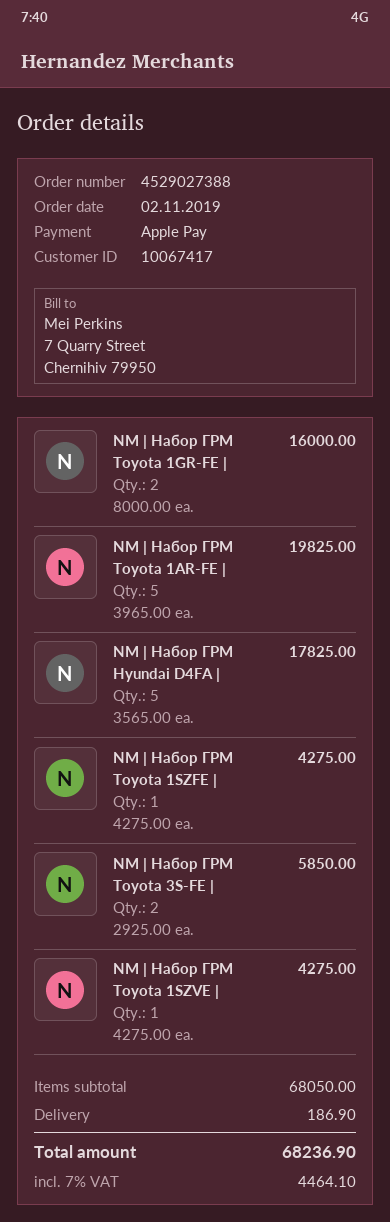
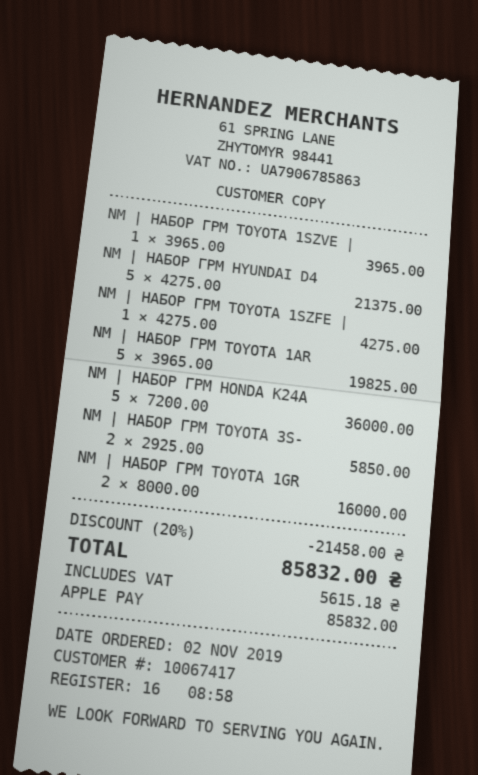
NM | Набор ГРМ Hyundai D4FA |: 5 x 3565.00 = 17825.00 -> 5 x 4275.00 = 21375.00
NM | Набор ГРМ Toyota 1SZVE |: 1 x 4275.00 = 4275.00 -> 1 x 3965.00 = 3965.00
NM | НАБОР ГРМ HONDA K24A: none -> 5 x 7200.00 = 36000.00
discount: none -> 20% = 21458.00
shipping: 186.90 -> none
tax: 4464.10 -> 5615.18
total: 68236.90 -> 85832.00

